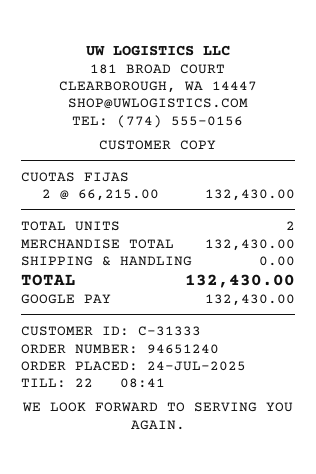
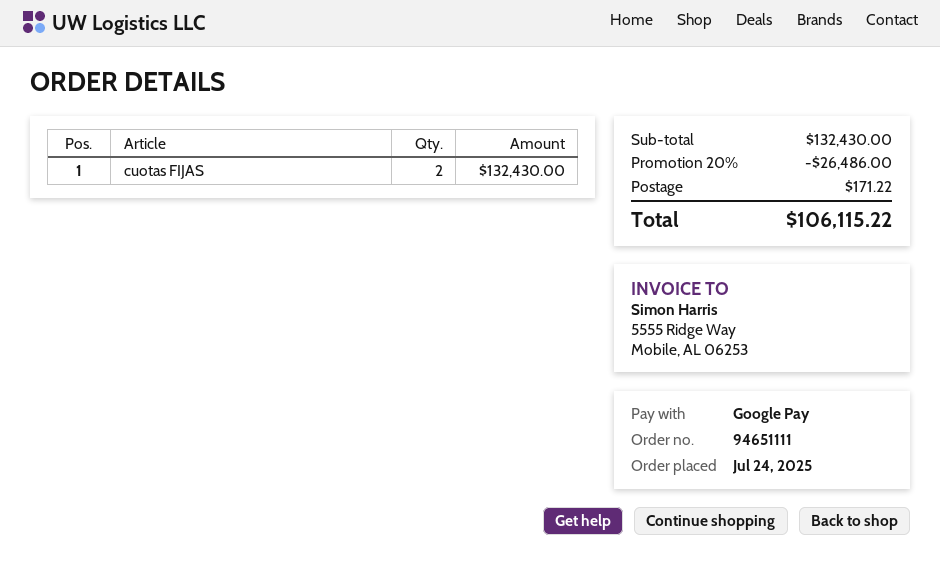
order number: 94651240 -> 94651111
discount: none -> 20% = 26486.00
shipping: 0.00 -> 171.22
total: 132430.00 -> 106115.22

